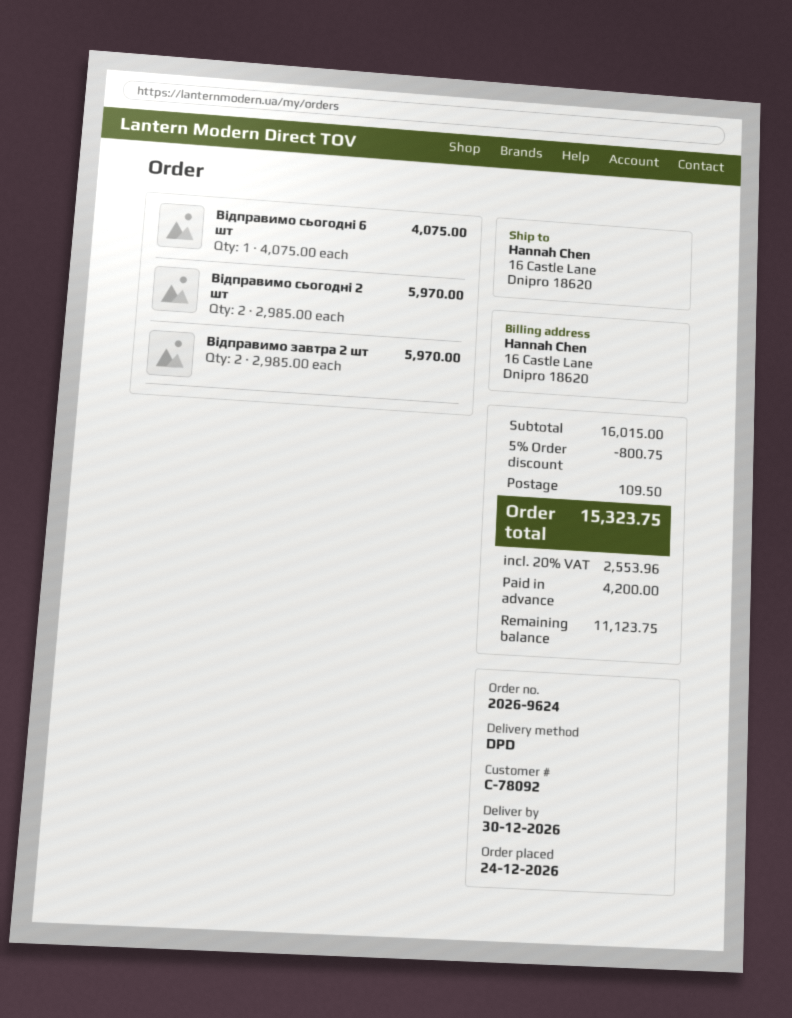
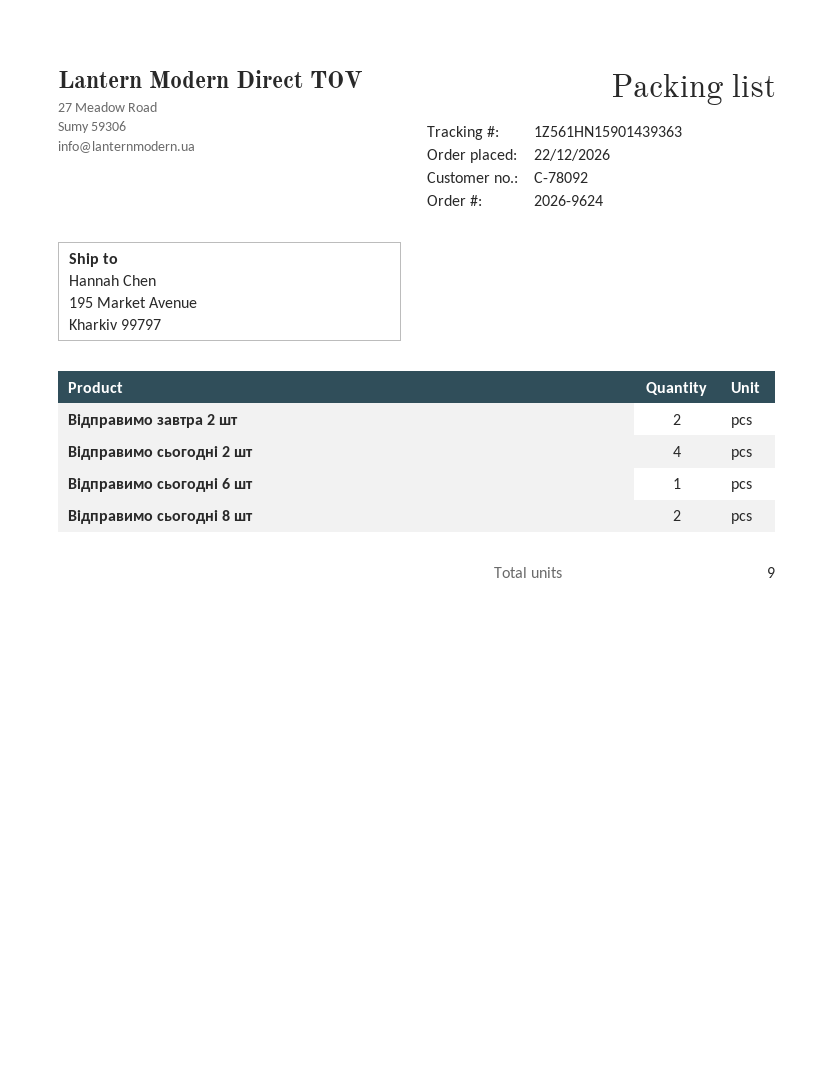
order date: 2026-12-24 -> 2026-12-22
ship to: 16 Castle Lane, Dnipro 18620 -> 195 Market Avenue, Kharkiv 99797
Відправимо сьогодні 2 шт: 2 -> 4
Відправимо сьогодні 8 шт: none -> 2

